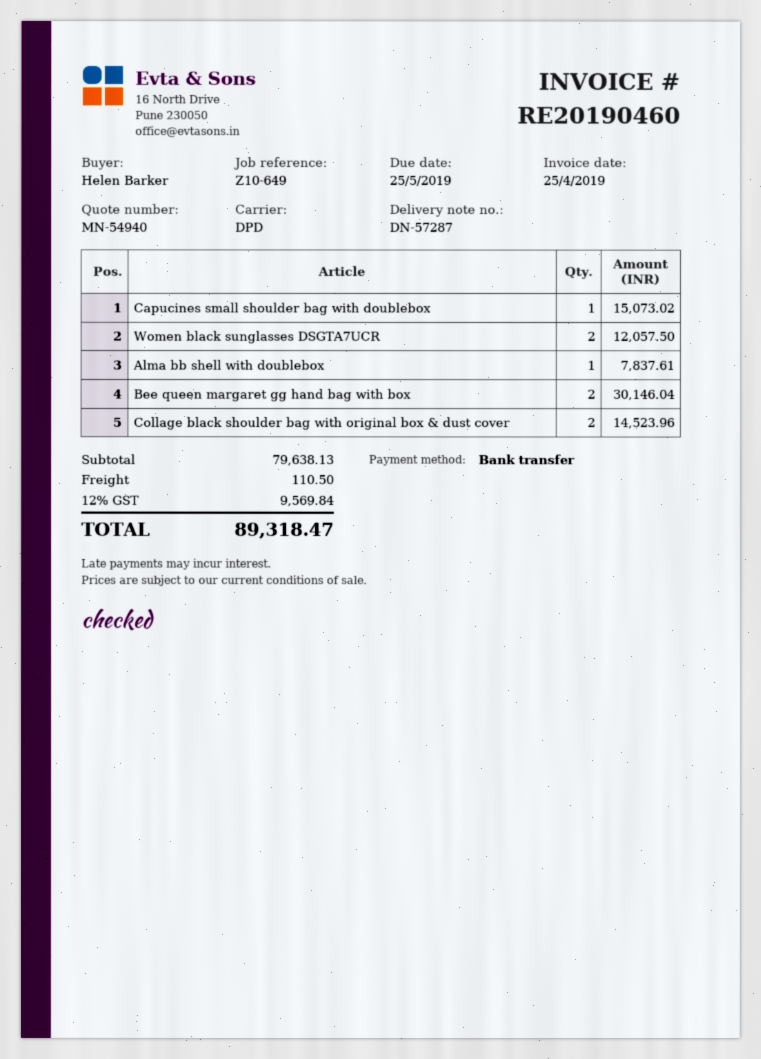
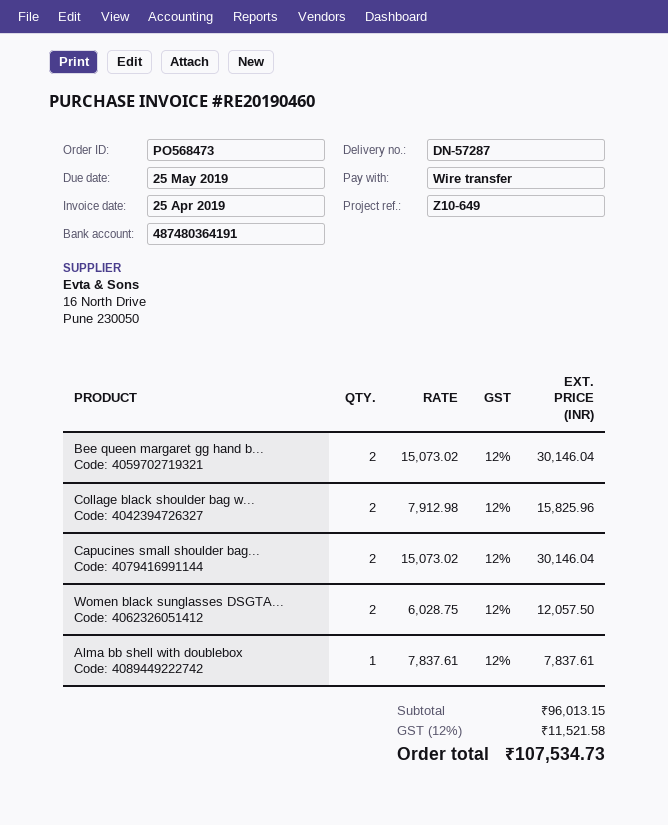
Capucines small shoulder bag with doublebox: 1 for 15073.02 -> 2 for 30146.04
Collage black shoulder bag with original box & dust cover: 2 for 14523.96 -> 2 for 15825.96
subtotal: 79638.13 -> 96013.15
shipping: 110.50 -> none
tax: 12% = 9569.84 -> 12% = 11521.58
total: 89318.47 -> 107534.73

